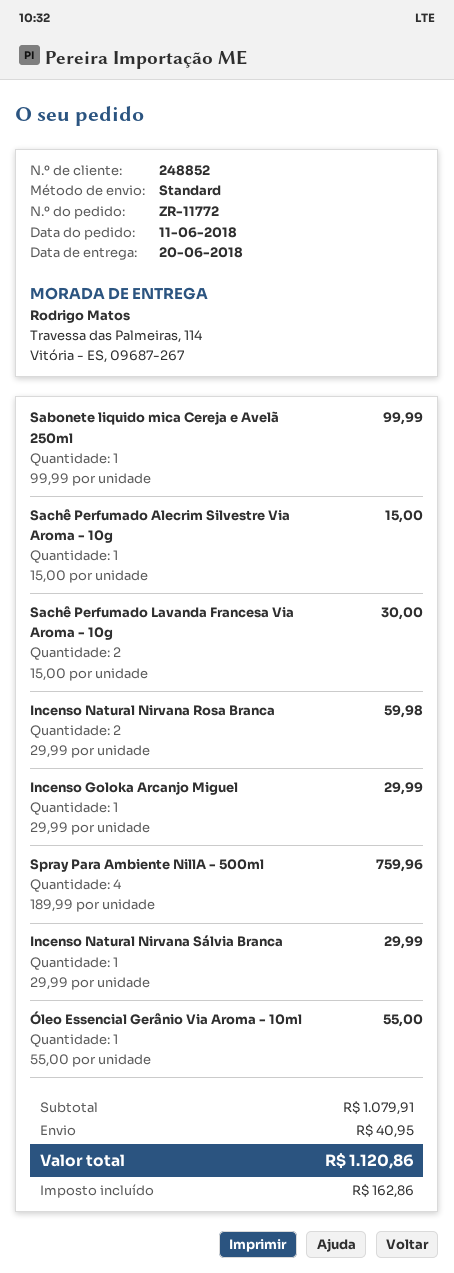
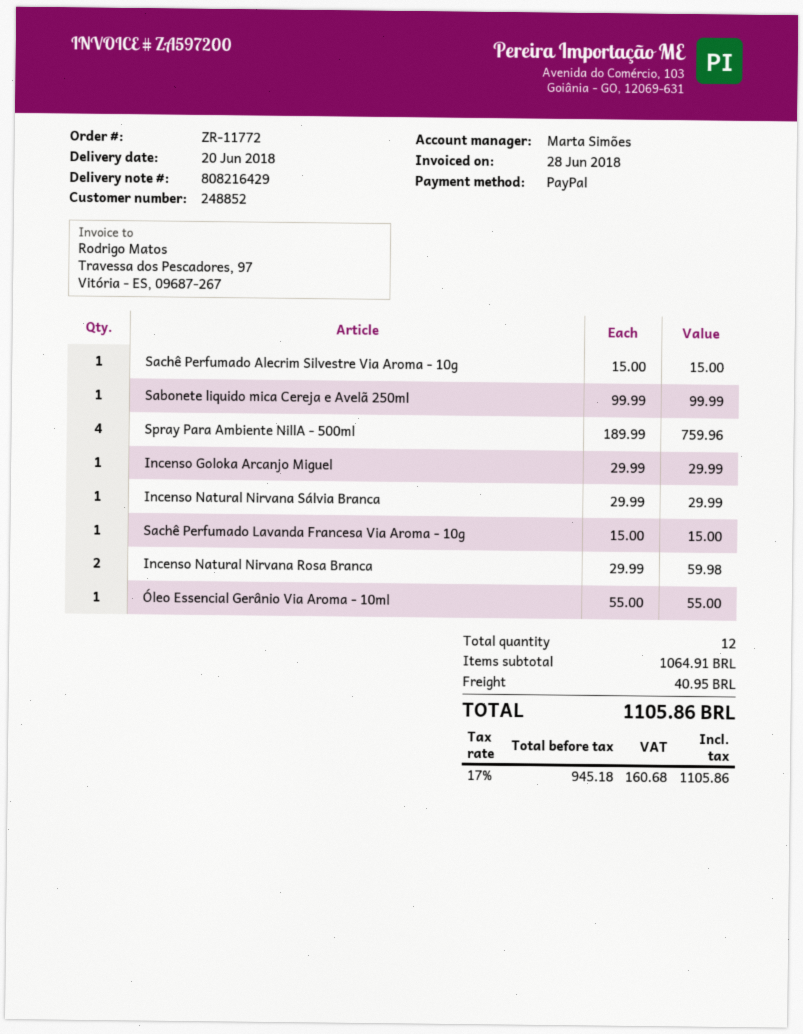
Sachê Perfumado Lavanda Francesa Via Aroma - 10g: 2 x 15.00 = 30.00 -> 1 x 15.00 = 15.00
subtotal: 1079.91 -> 1064.91
tax: 162.86 -> 160.68
total: 1120.86 -> 1105.86

